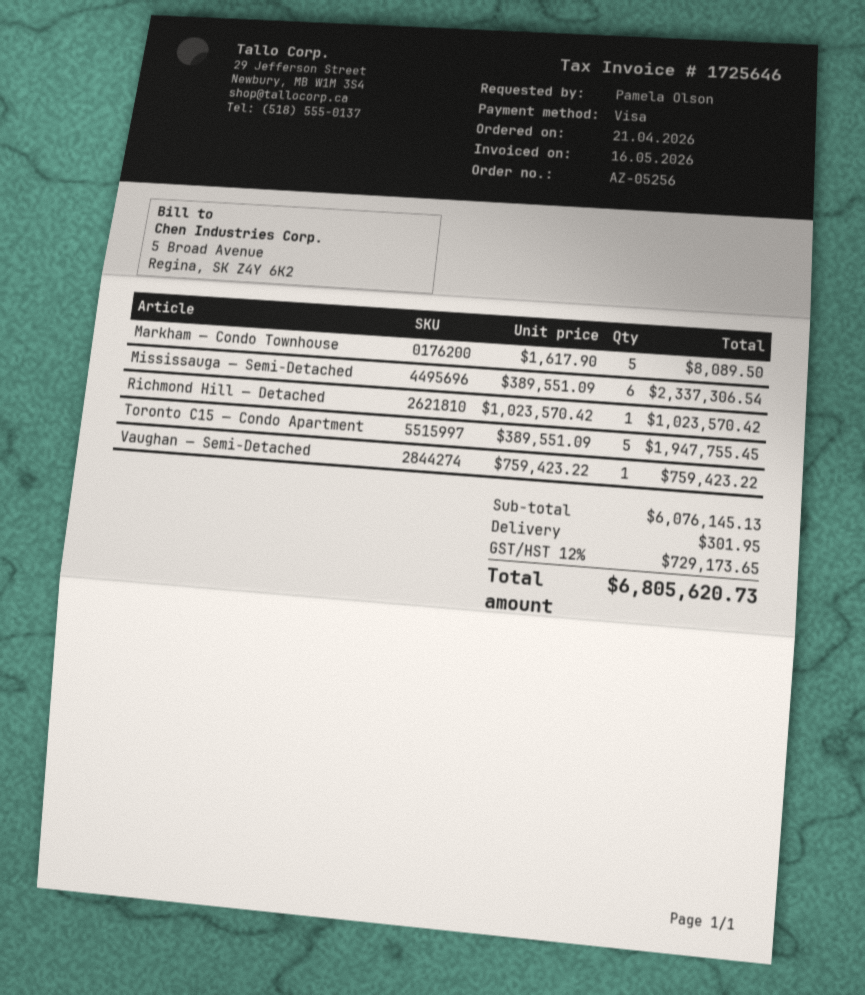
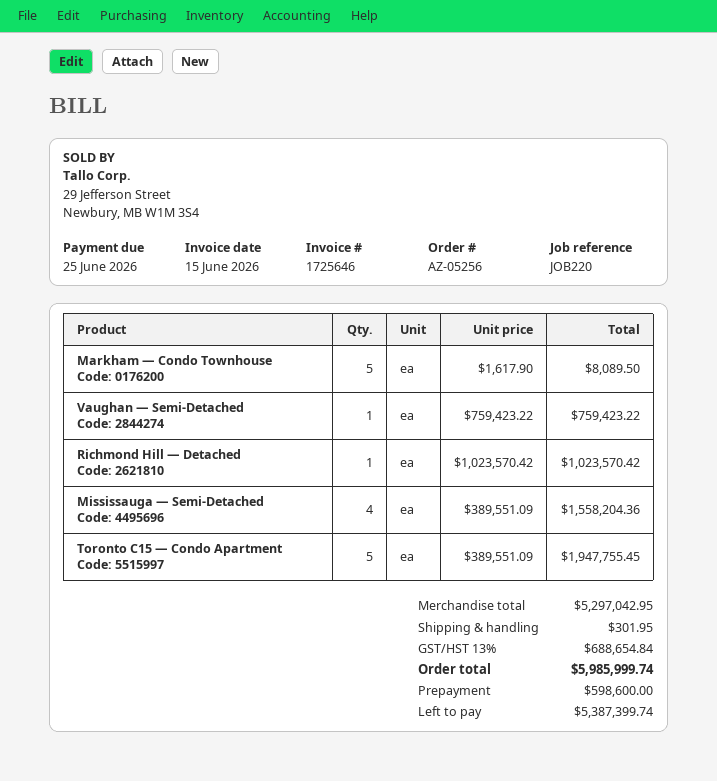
invoice date: 2026-05-16 -> 2026-06-15
Mississauga — Semi-Detached: 6 x 389551.09 = 2337306.54 -> 4 x 389551.09 = 1558204.36
subtotal: 6076145.13 -> 5297042.95
tax: 12% = 729173.65 -> 13% = 688654.84
total: 6805620.73 -> 5985999.74

